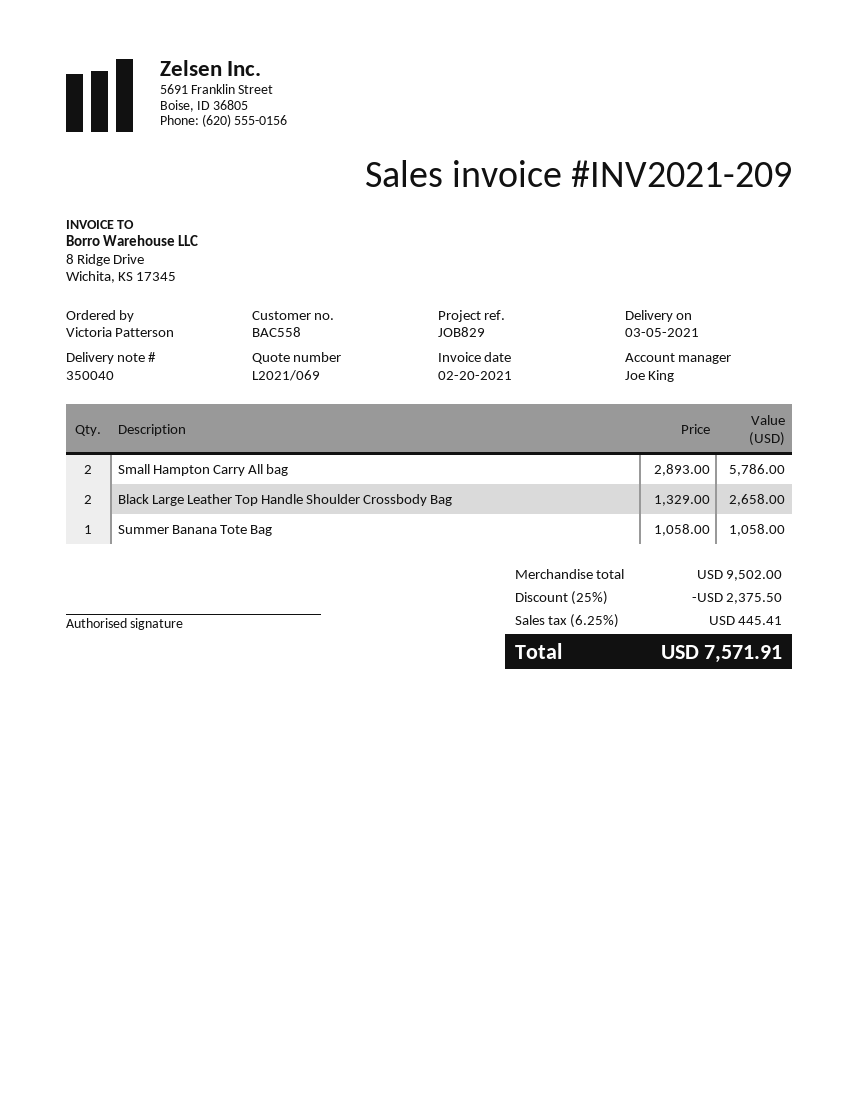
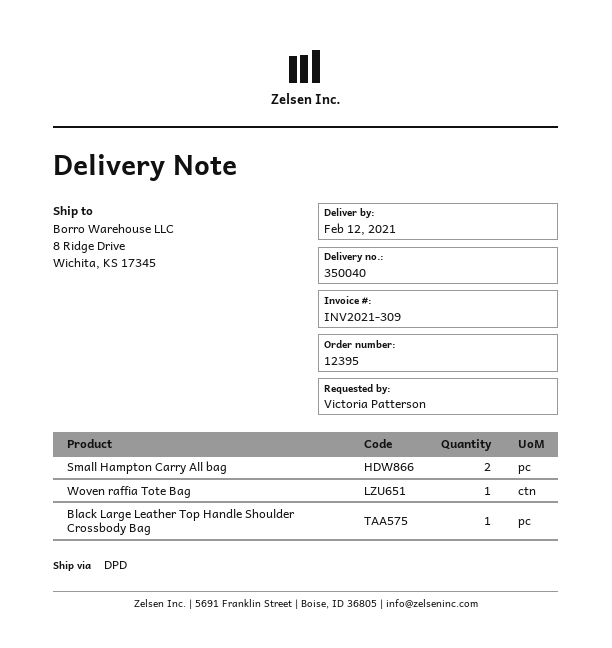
delivery date: 2021-03-05 -> 2021-02-12
invoice number: INV2021-209 -> INV2021-309
Black Large Leather Top Handle Shoulder Crossbody Bag: 2 -> 1
Summer Banana Tote Bag: 1 -> none
Woven raffia Tote Bag: none -> 1

